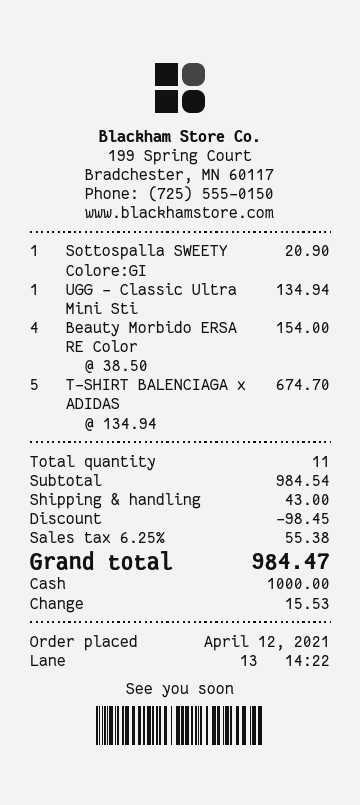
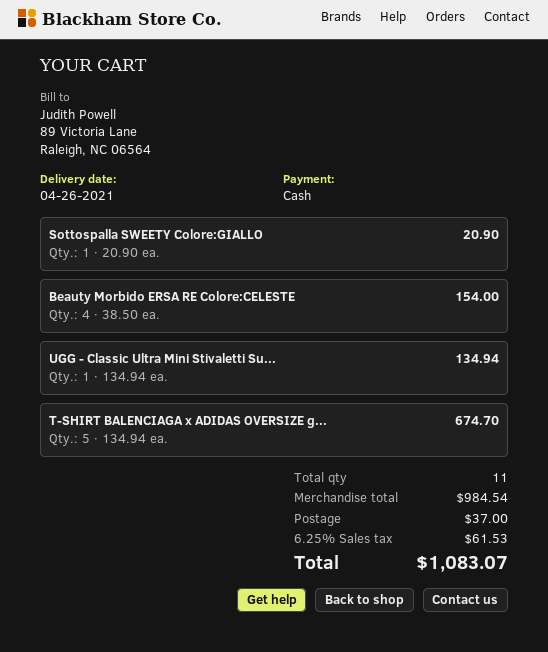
discount: 98.45 -> none
shipping: 43.00 -> 37.00
tax: 6.25% = 55.38 -> 6.25% = 61.53
total: 984.47 -> 1083.07

